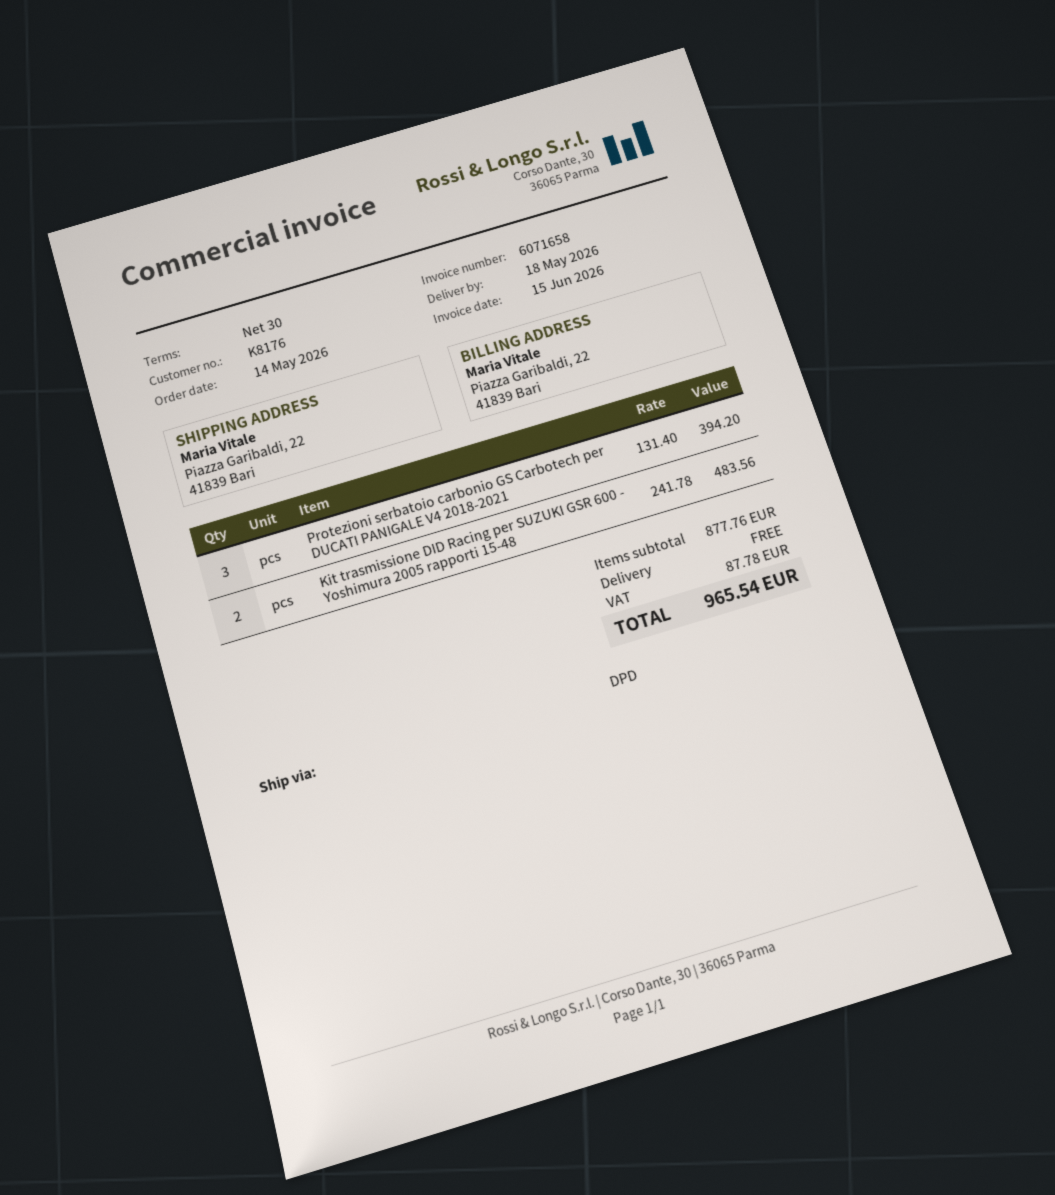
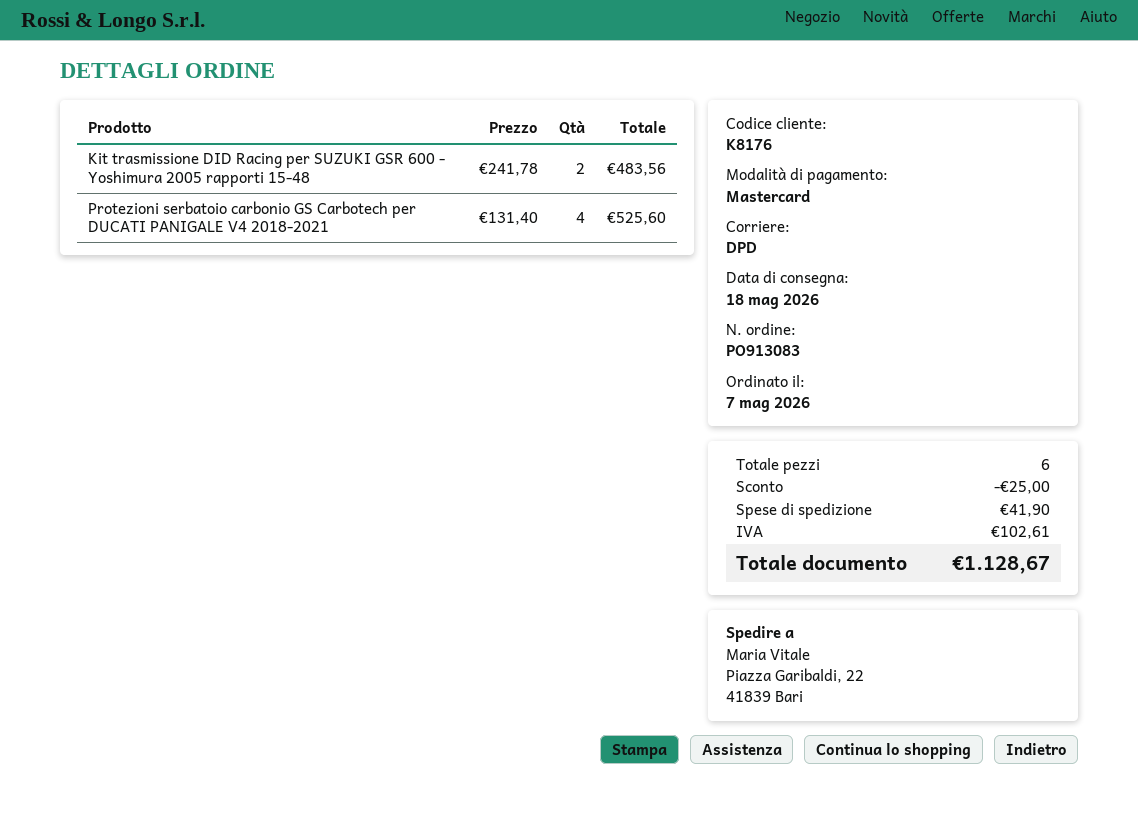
order date: 2026-05-14 -> 2026-05-07
Protezioni serbatoio carbonio GS Carbotech per DUCATI PANIGALE V4 2018-2021: 3 x 131.40 = 394.20 -> 4 x 131.40 = 525.60
discount: none -> 25.00
shipping: 0.00 -> 41.90
tax: 87.78 -> 102.61
total: 965.54 -> 1128.67

